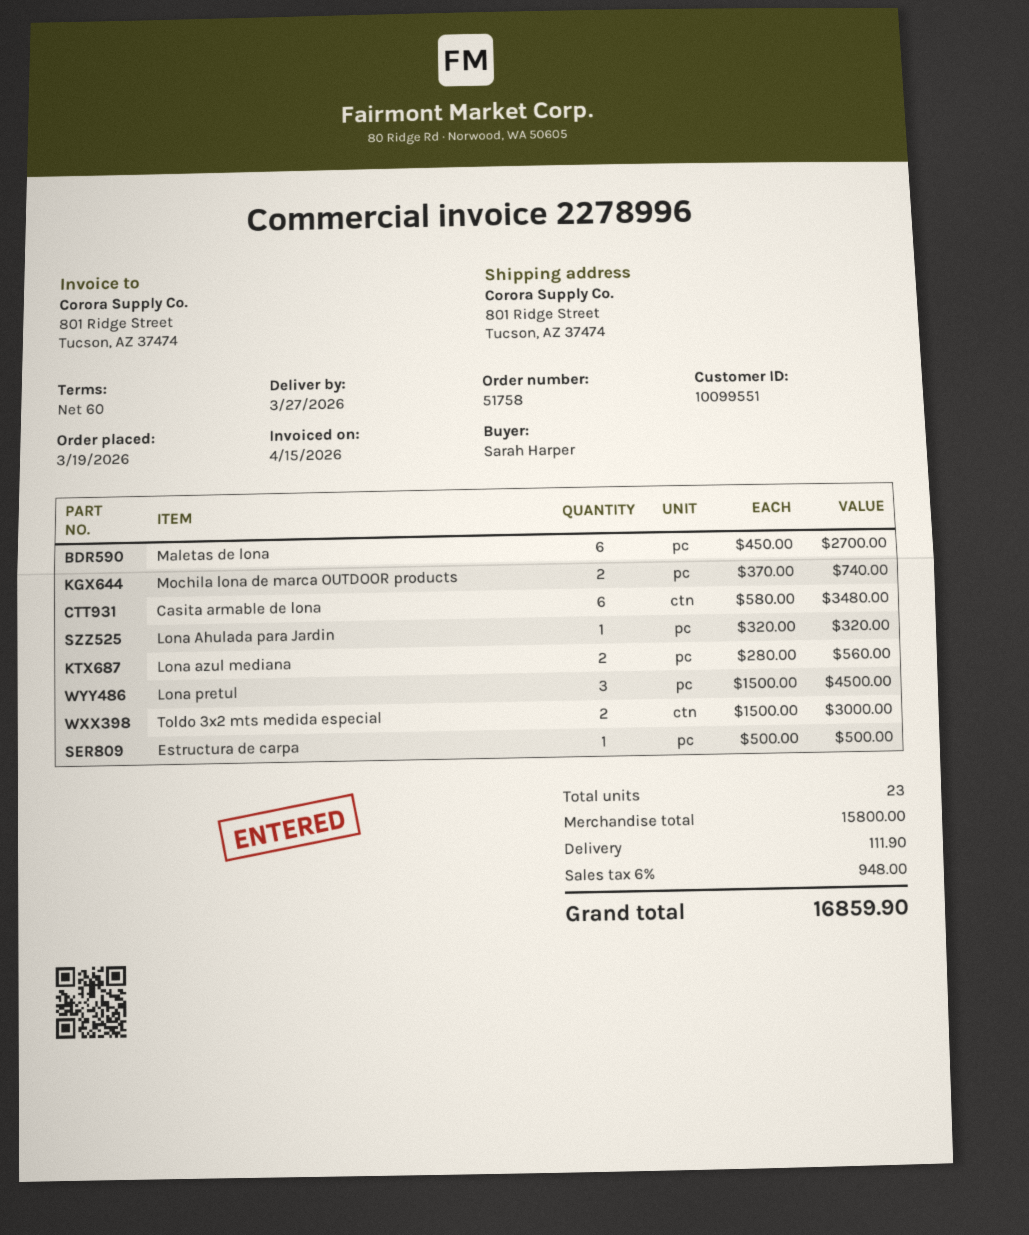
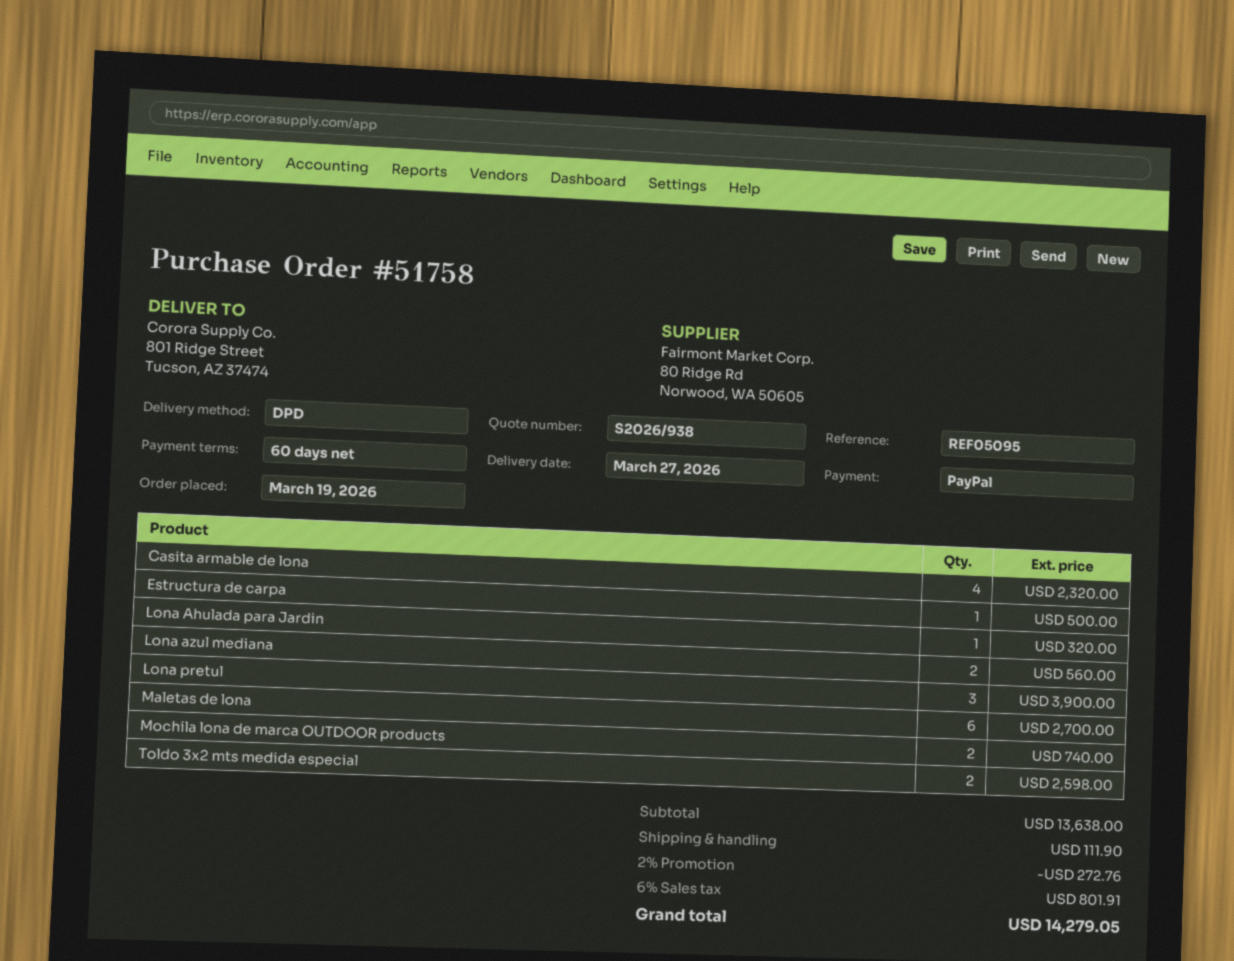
Casita armable de lona: 6 for 3480.00 -> 4 for 2320.00
Lona pretul: 3 for 4500.00 -> 3 for 3900.00
Toldo 3x2 mts medida especial: 2 for 3000.00 -> 2 for 2598.00
subtotal: 15800.00 -> 13638.00
discount: none -> 2% = 272.76
tax: 6% = 948.00 -> 6% = 801.91
total: 16859.90 -> 14279.05

